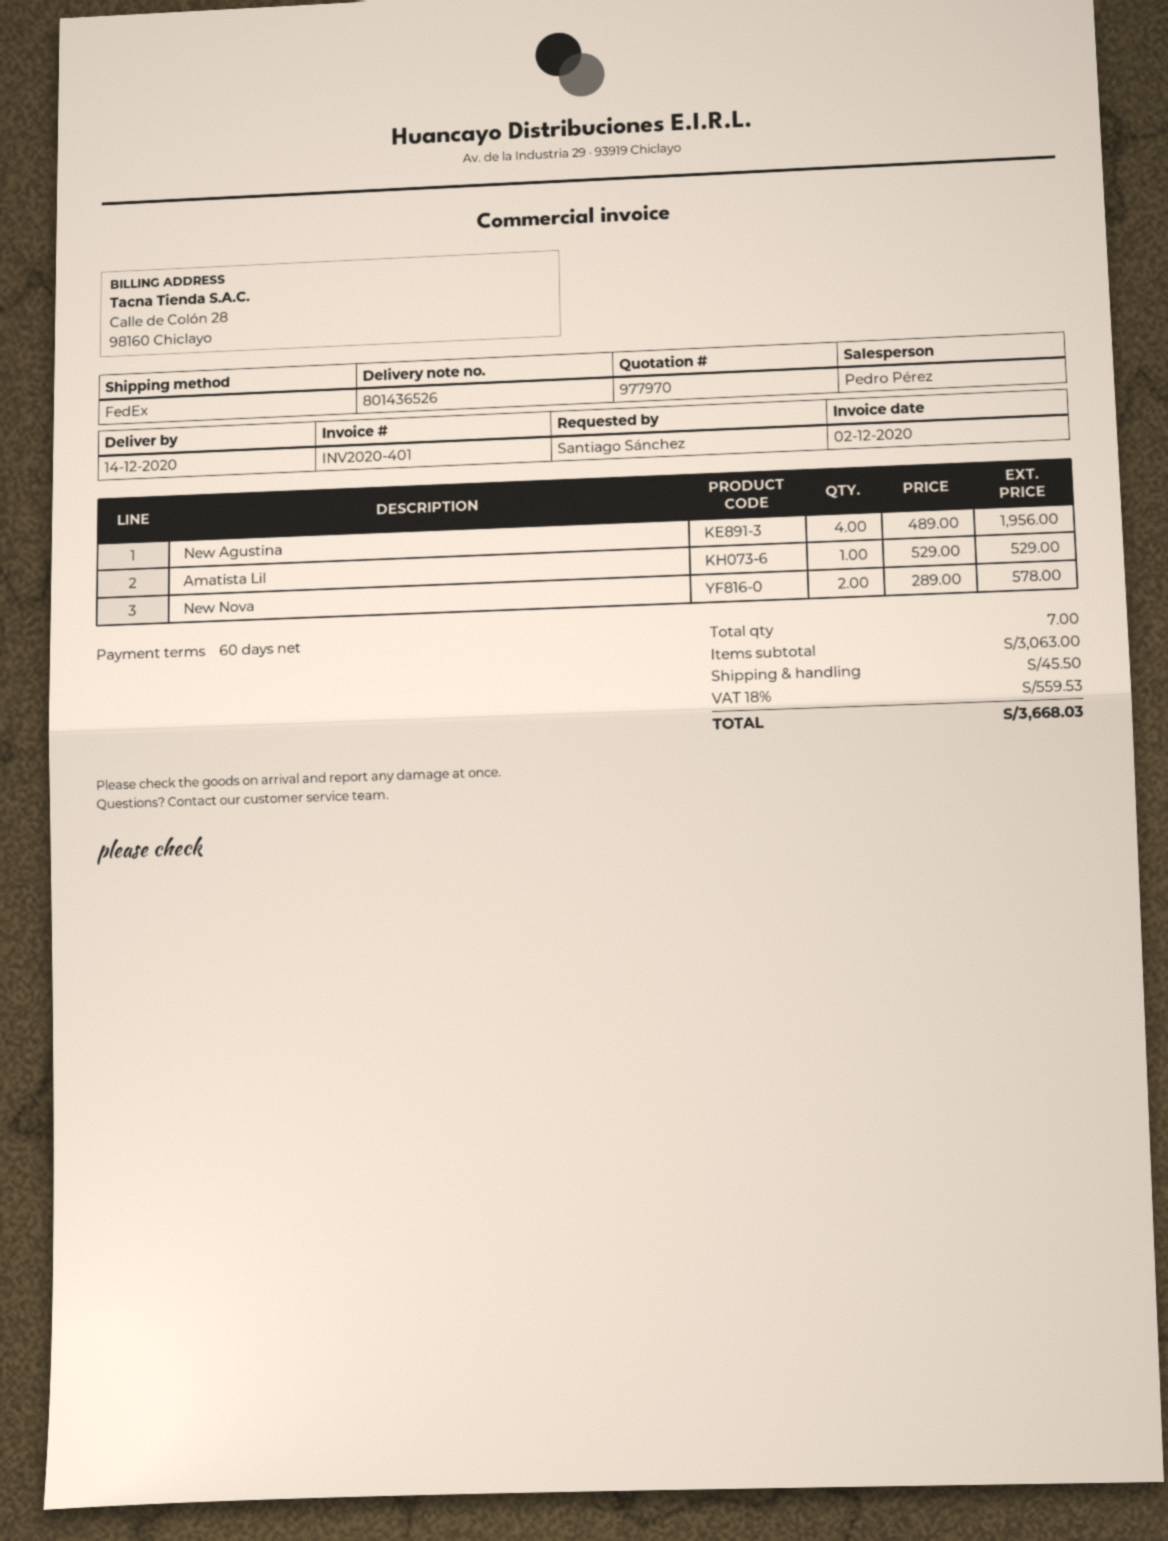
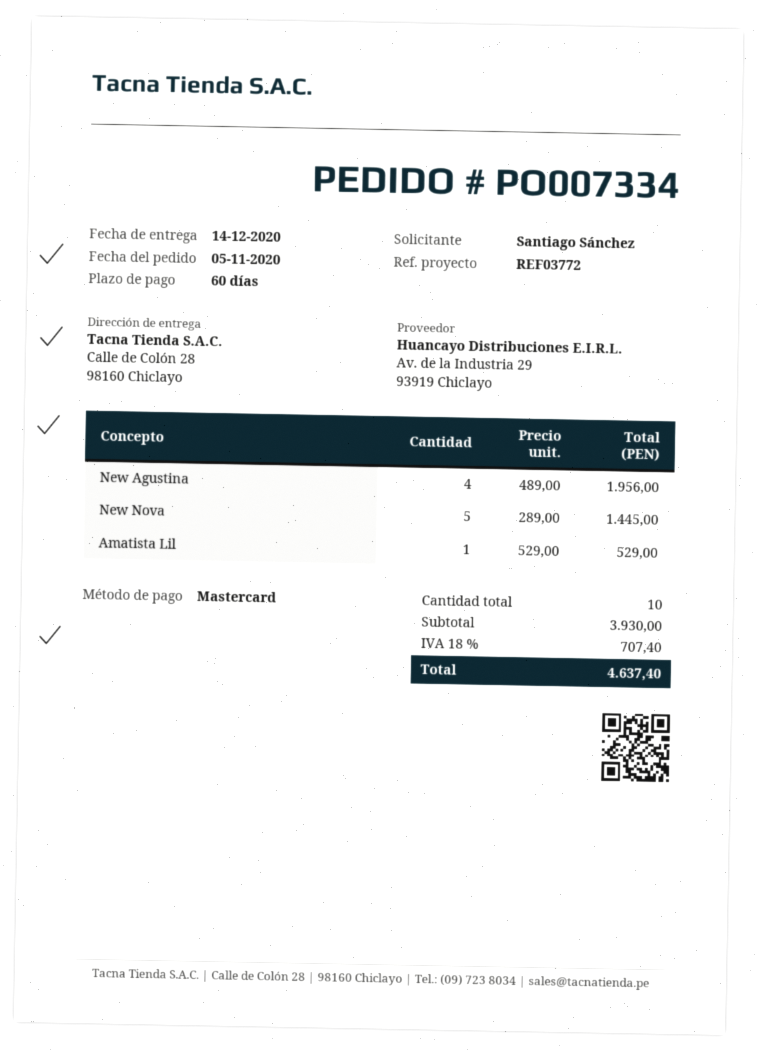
New Nova: 2 x 289.00 = 578.00 -> 5 x 289.00 = 1445.00
total quantity: 7 -> 10
subtotal: 3063.00 -> 3930.00
shipping: 45.50 -> none
tax: 18% = 559.53 -> 18% = 707.40
total: 3668.03 -> 4637.40

